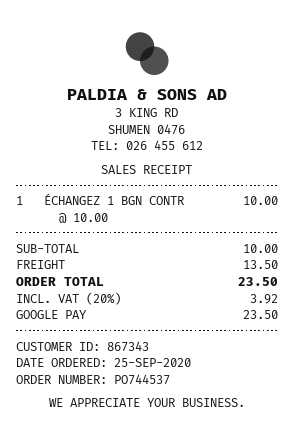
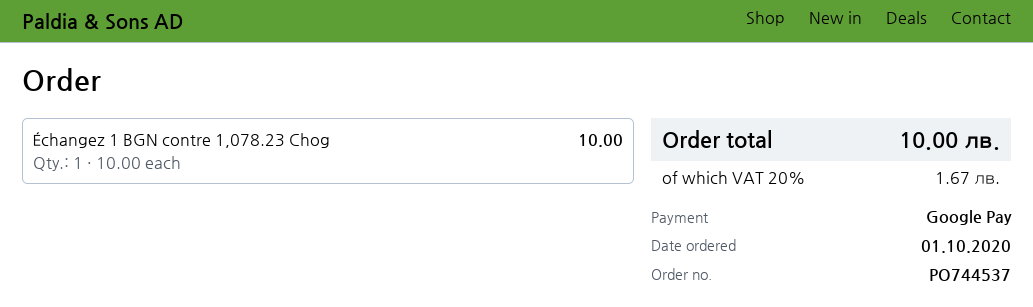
order date: 2020-09-25 -> 2020-10-01
shipping: 13.50 -> none
tax: 20% = 3.92 -> 20% = 1.67
total: 23.50 -> 10.00

